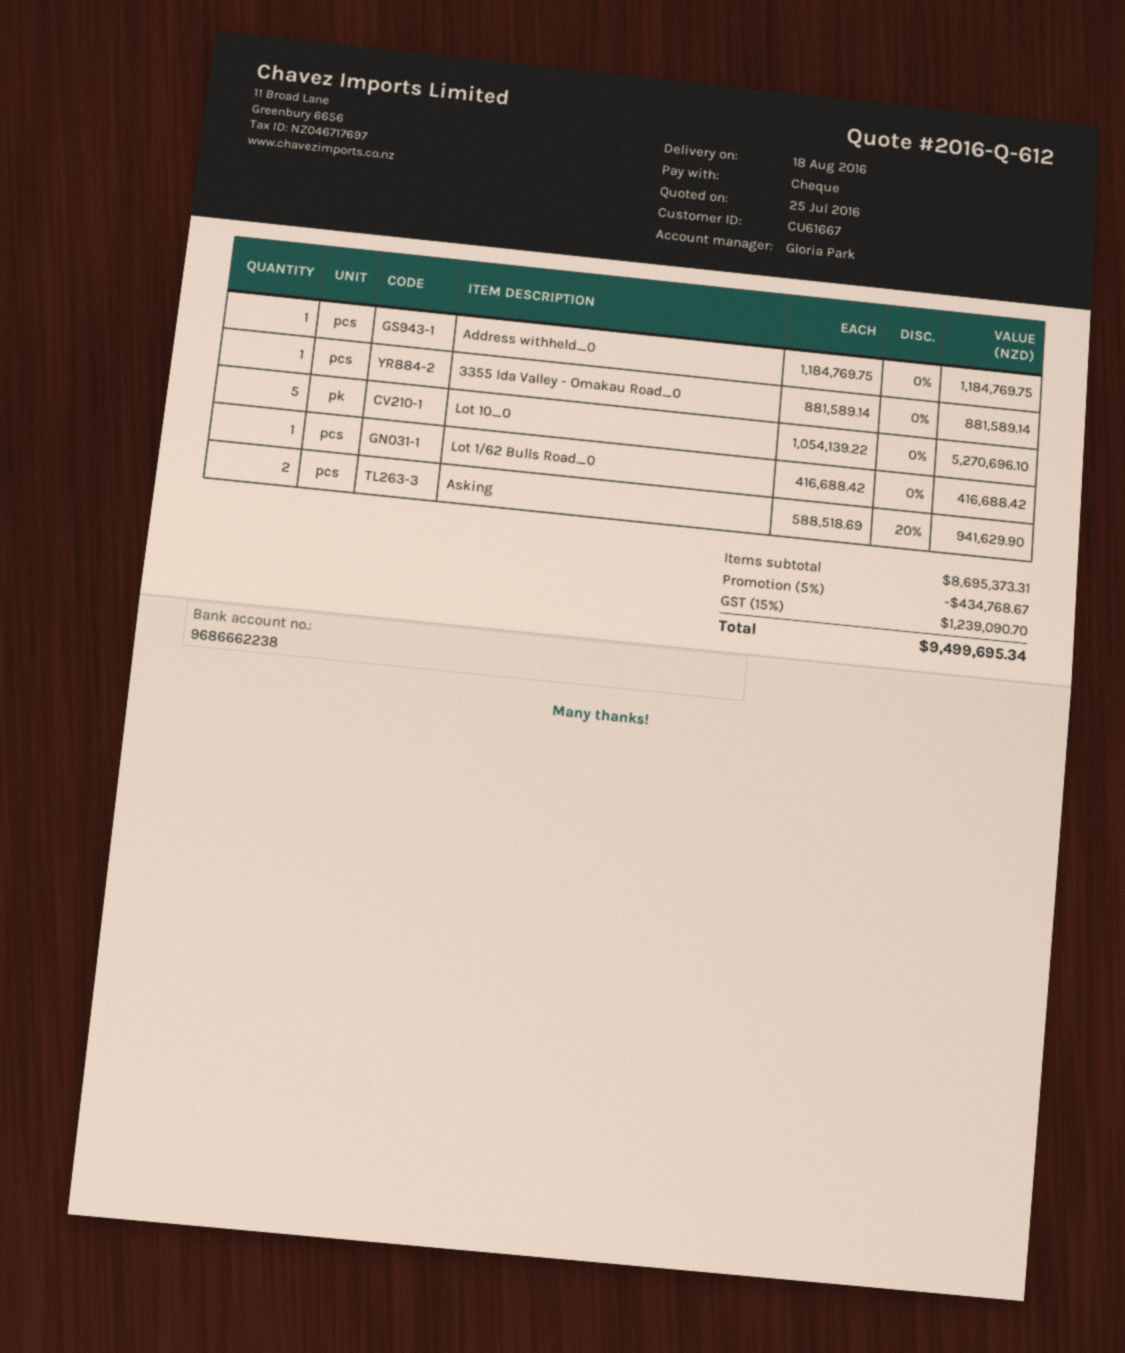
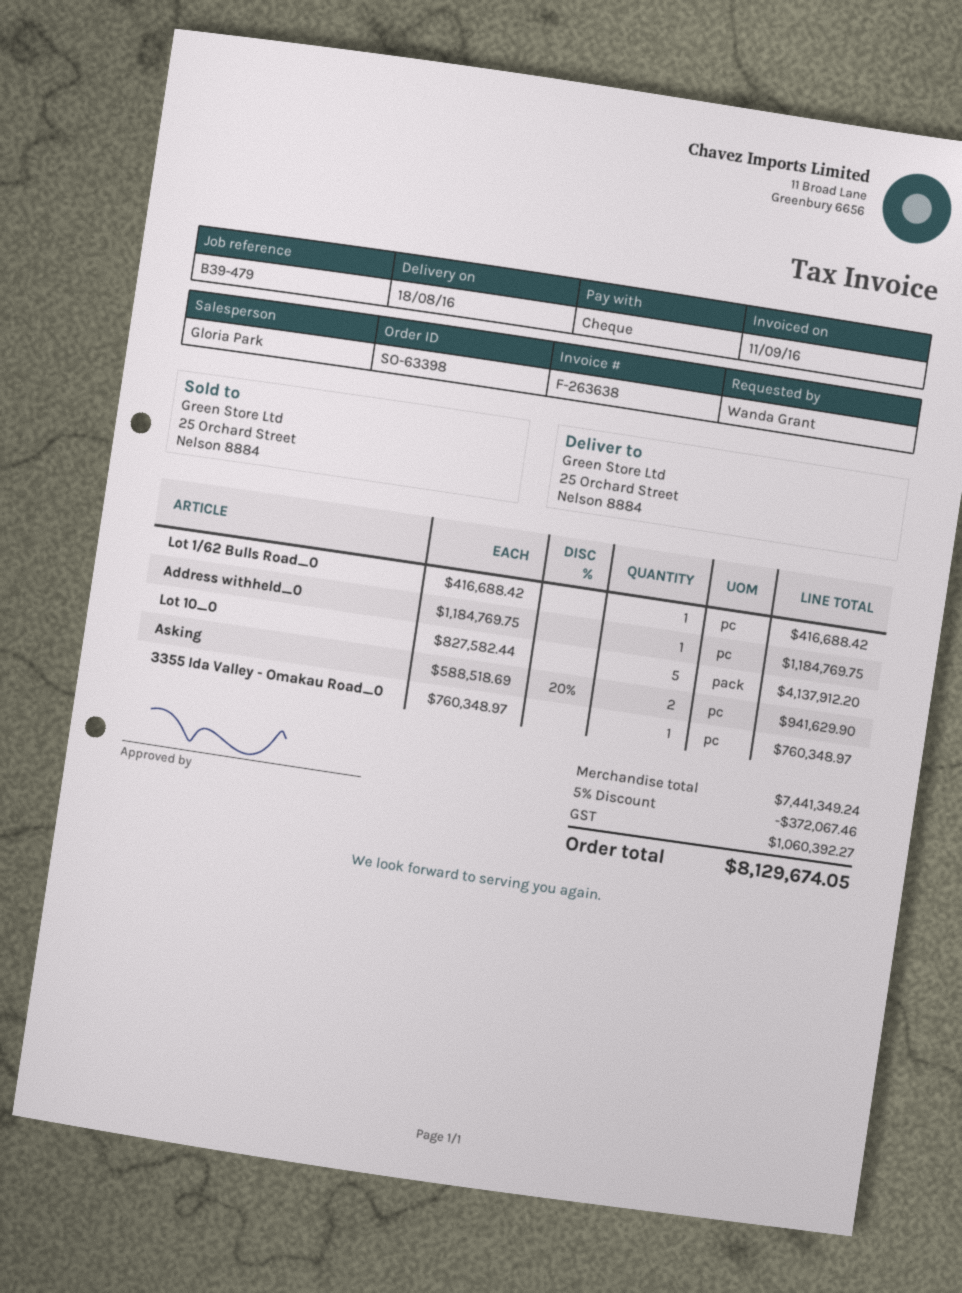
3355 Ida Valley - Omakau Road_0: 1 x 881589.14 = 881589.14 -> 1 x 760348.97 = 760348.97
Lot 10_0: 5 x 1054139.22 = 5270696.10 -> 5 x 827582.44 = 4137912.20
subtotal: 8695373.31 -> 7441349.24
discount: 5% = 434768.67 -> 5% = 372067.46
tax: 1239090.70 -> 1060392.27
total: 9499695.34 -> 8129674.05

